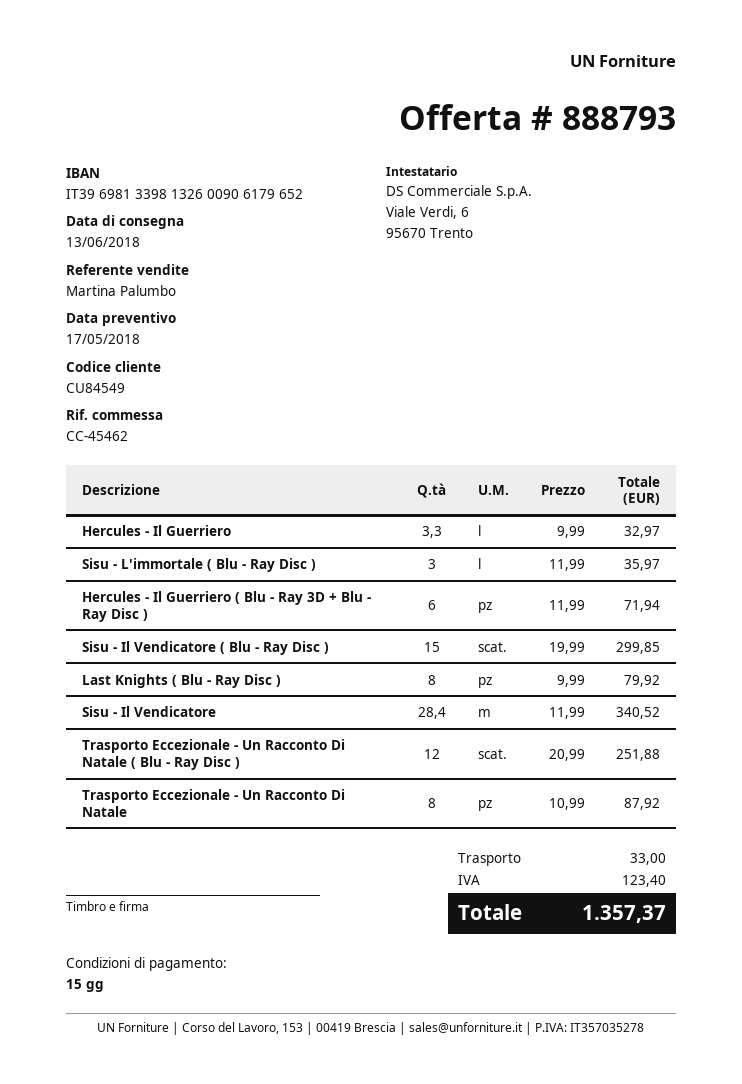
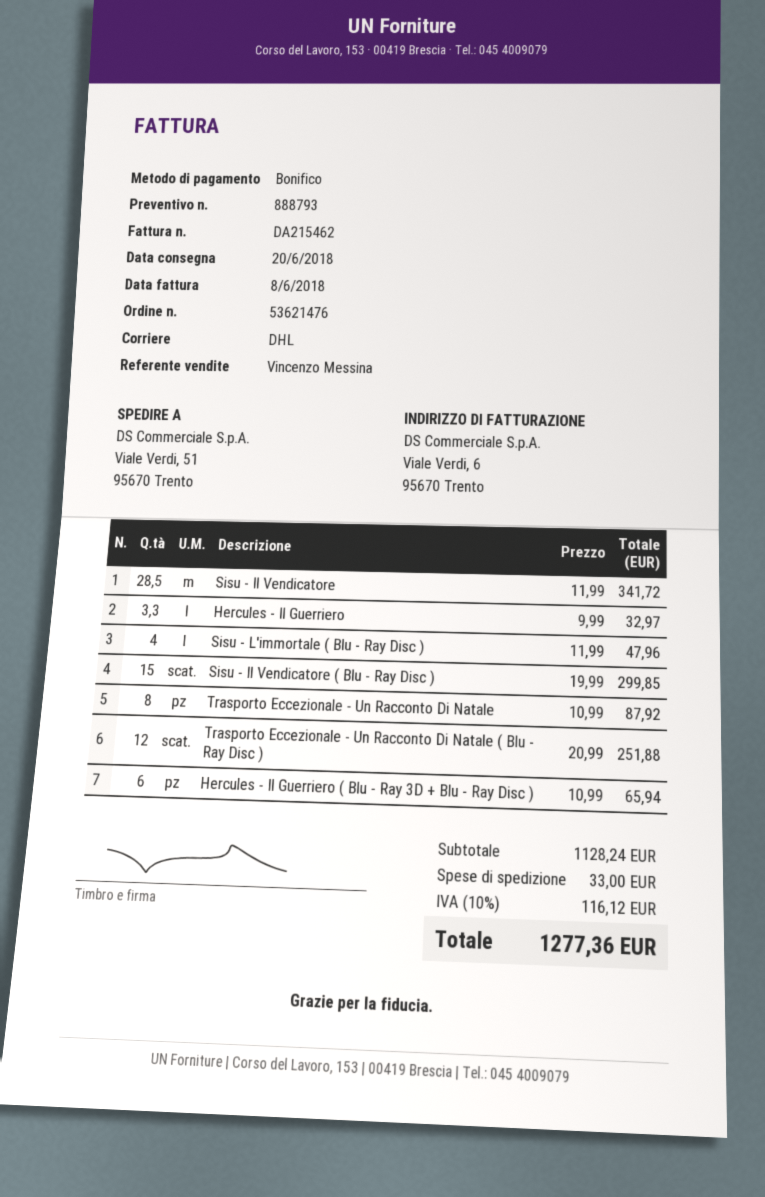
delivery date: 2018-06-13 -> 2018-06-20
sales rep: Martina Palumbo -> Vincenzo Messina
Sisu - L'immortale ( Blu - Ray Disc ): 3 x 11.99 = 35.97 -> 4 x 11.99 = 47.96
Hercules - Il Guerriero ( Blu - Ray 3D + Blu - Ray Disc ): 6 x 11.99 = 71.94 -> 6 x 10.99 = 65.94
Last Knights ( Blu - Ray Disc ): 8 x 9.99 = 79.92 -> none
Sisu - Il Vendicatore: 28.4 x 11.99 = 340.52 -> 28.5 x 11.99 = 341.72
tax: 123.40 -> 116.12
total: 1357.37 -> 1277.36

